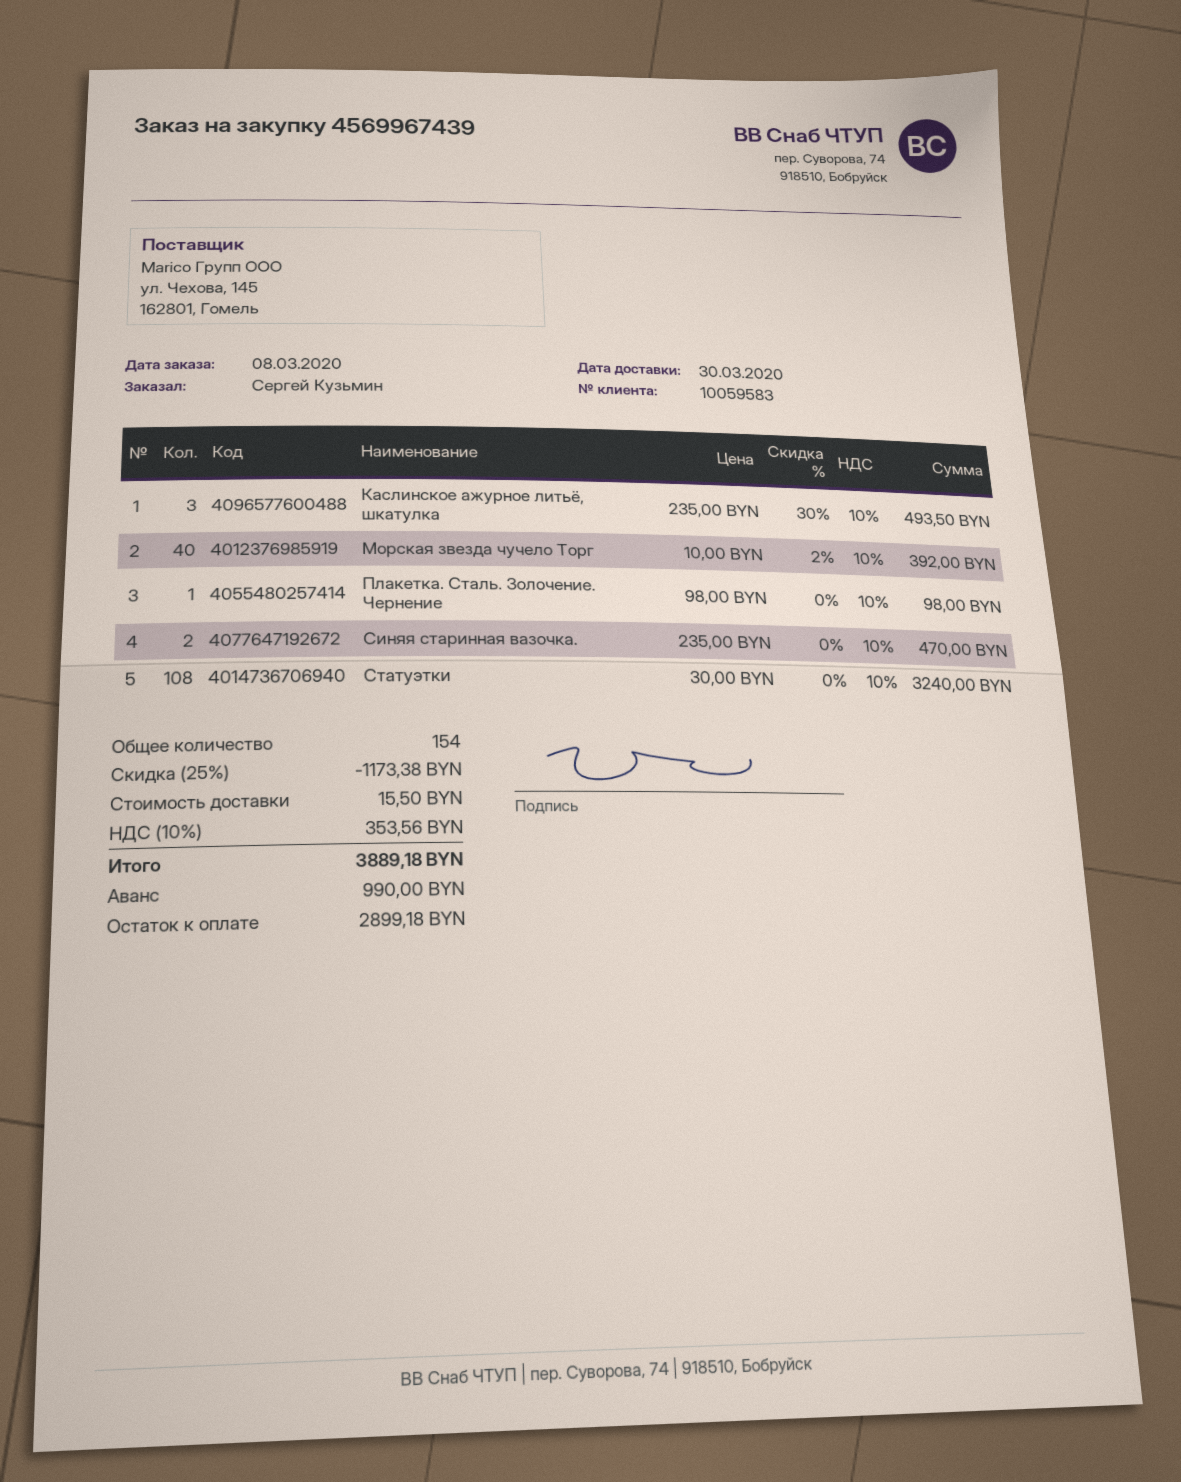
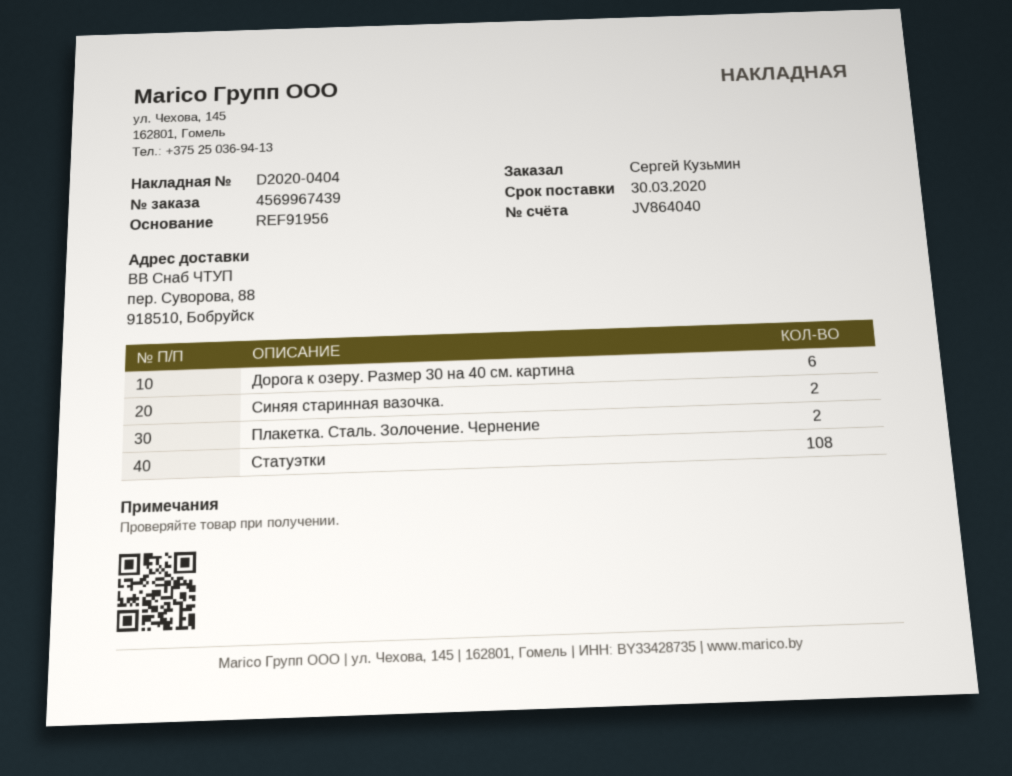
Каслинское ажурное литьё, шкатулка: 3 -> none
Морская звезда чучело Торг: 40 -> none
Плакетка. Сталь. Золочение. Чернение: 1 -> 2
Дорога к озеру. Размер 30 на 40 см. картина: none -> 6

